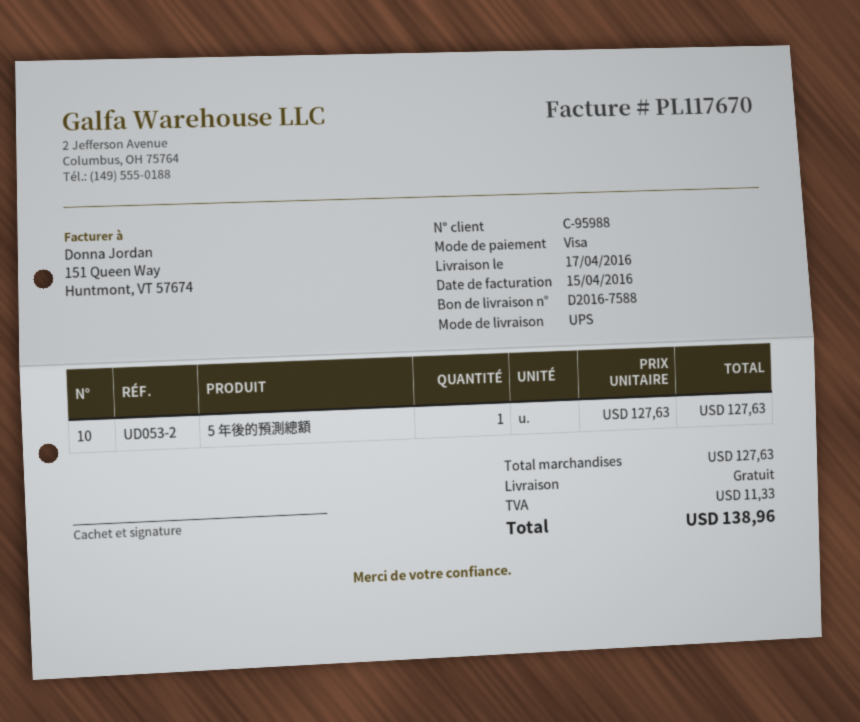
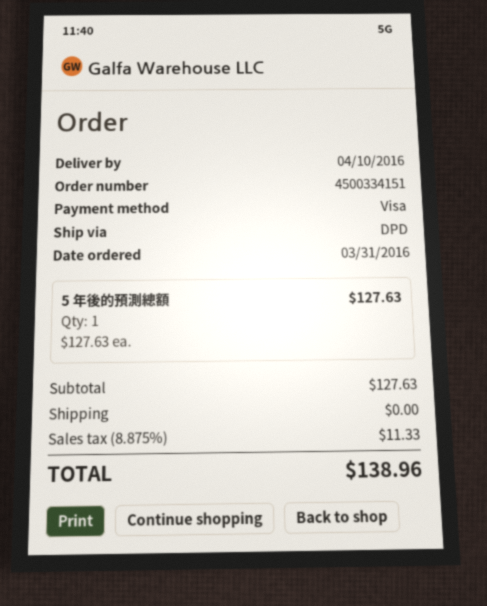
delivery date: 2016-04-17 -> 2016-04-10
shipping method: UPS -> DPD

